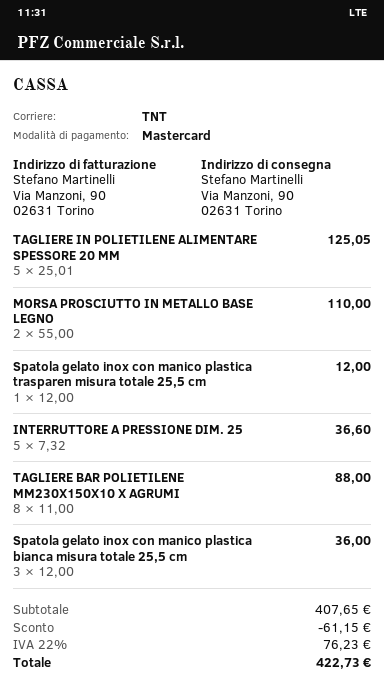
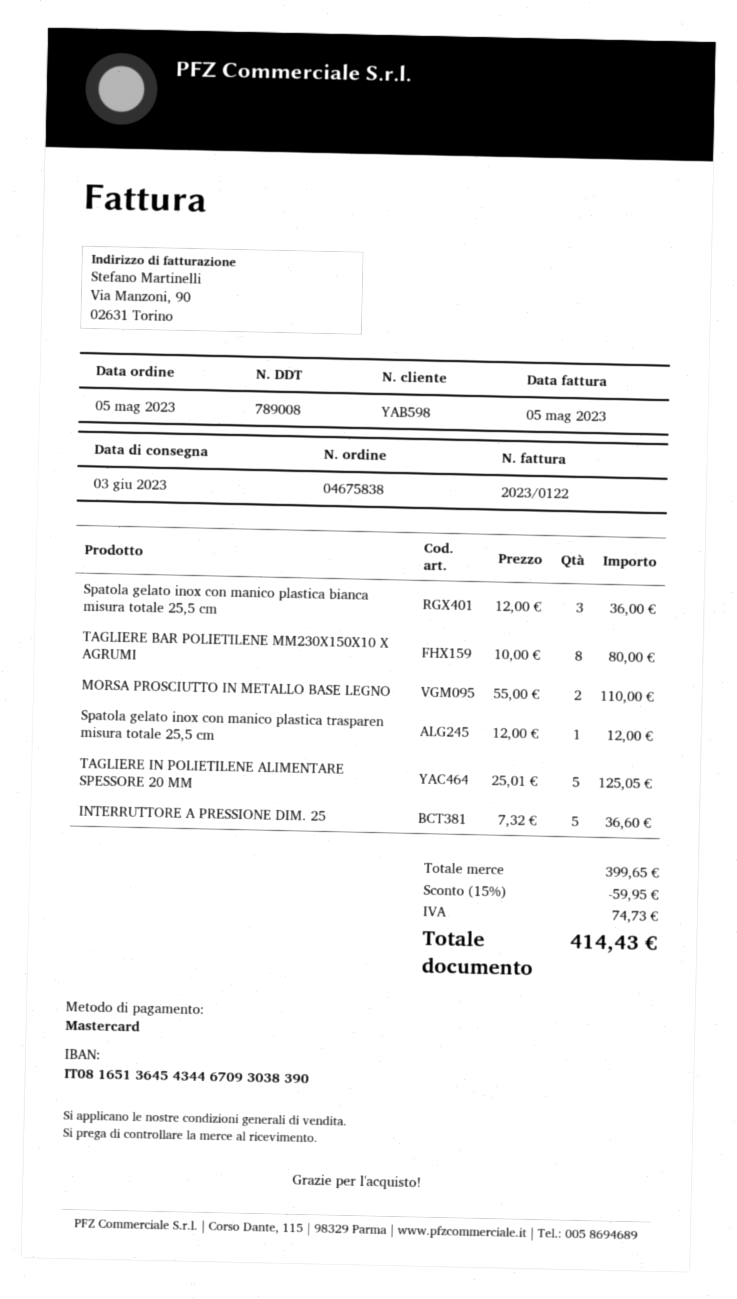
TAGLIERE BAR POLIETILENE MM230X150X10 X AGRUMI: 8 x 11.00 = 88.00 -> 8 x 10.00 = 80.00
subtotal: 407.65 -> 399.65
discount: 61.15 -> 59.95
tax: 76.23 -> 74.73
total: 422.73 -> 414.43

